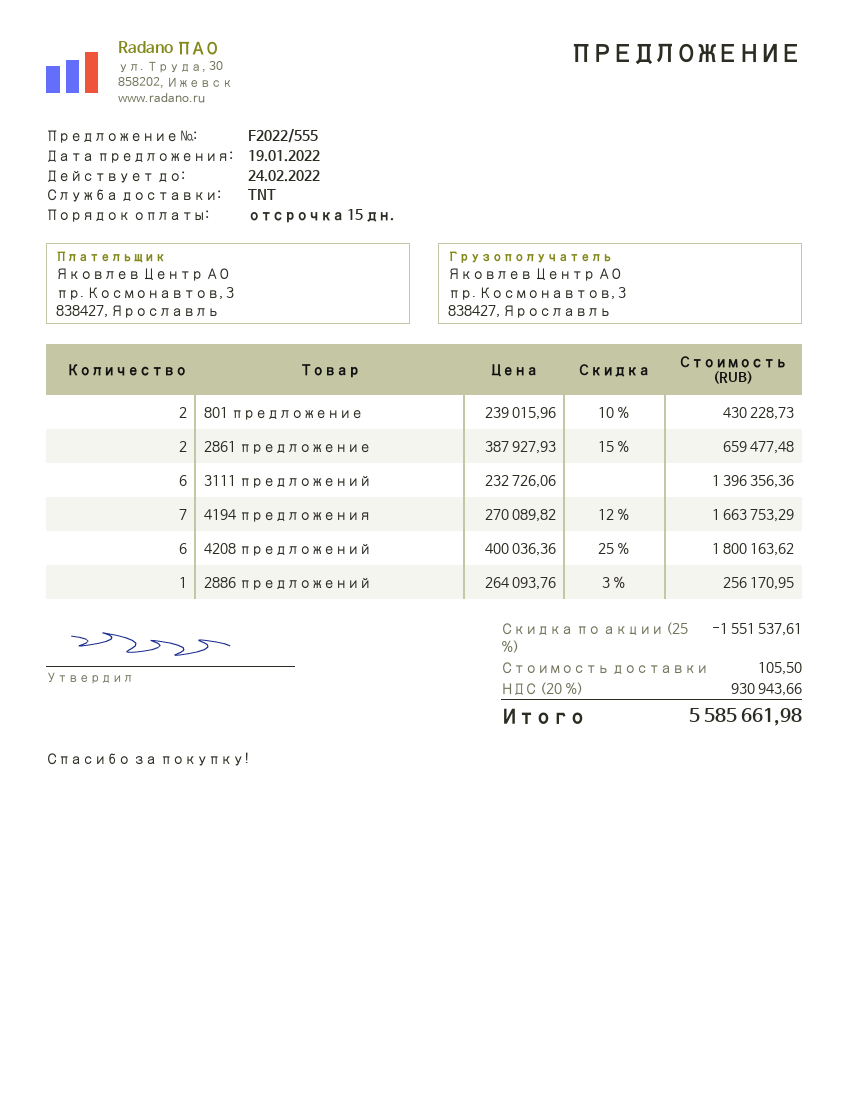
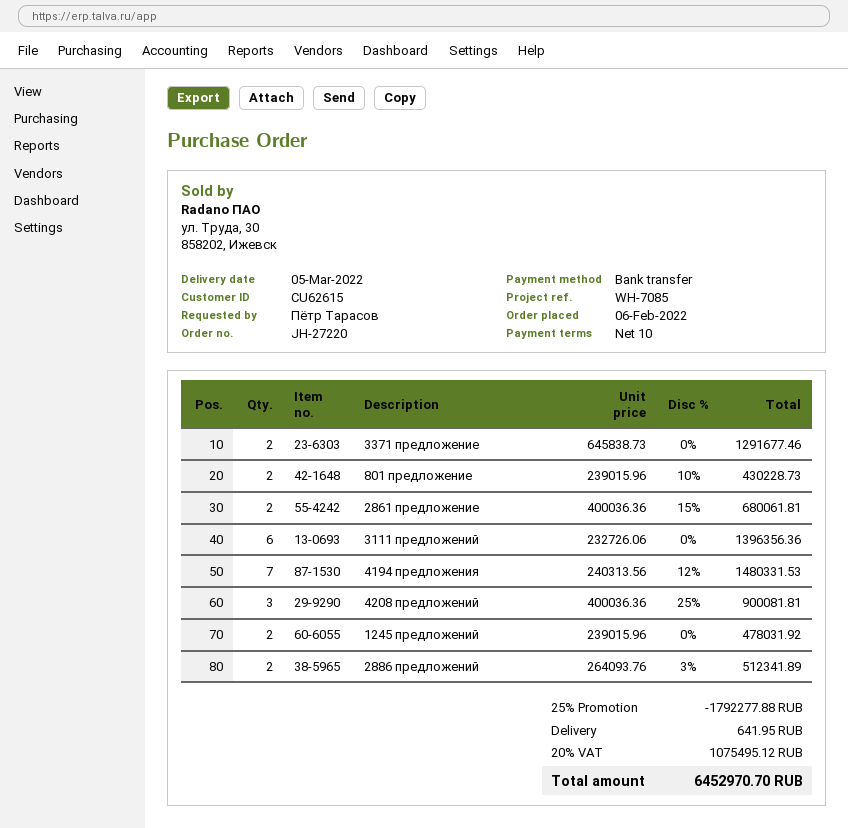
payment terms: 15 days -> 10 days
2861 предложение: 2 x 387927.93 - 15% = 659477.48 -> 2 x 400036.36 - 15% = 680061.81
4194 предложения: 7 x 270089.82 - 12% = 1663753.29 -> 7 x 240313.56 - 12% = 1480331.53
4208 предложений: 6 x 400036.36 - 25% = 1800163.62 -> 3 x 400036.36 - 25% = 900081.81
2886 предложений: 1 x 264093.76 - 3% = 256170.95 -> 2 x 264093.76 - 3% = 512341.89
3371 предложение: none -> 2 x 645838.73 = 1291677.46
1245 предложений: none -> 2 x 239015.96 = 478031.92
discount: 25% = 1551537.61 -> 25% = 1792277.88
shipping: 105.50 -> 641.95
tax: 20% = 930943.66 -> 20% = 1075495.12
total: 5585661.98 -> 6452970.70

